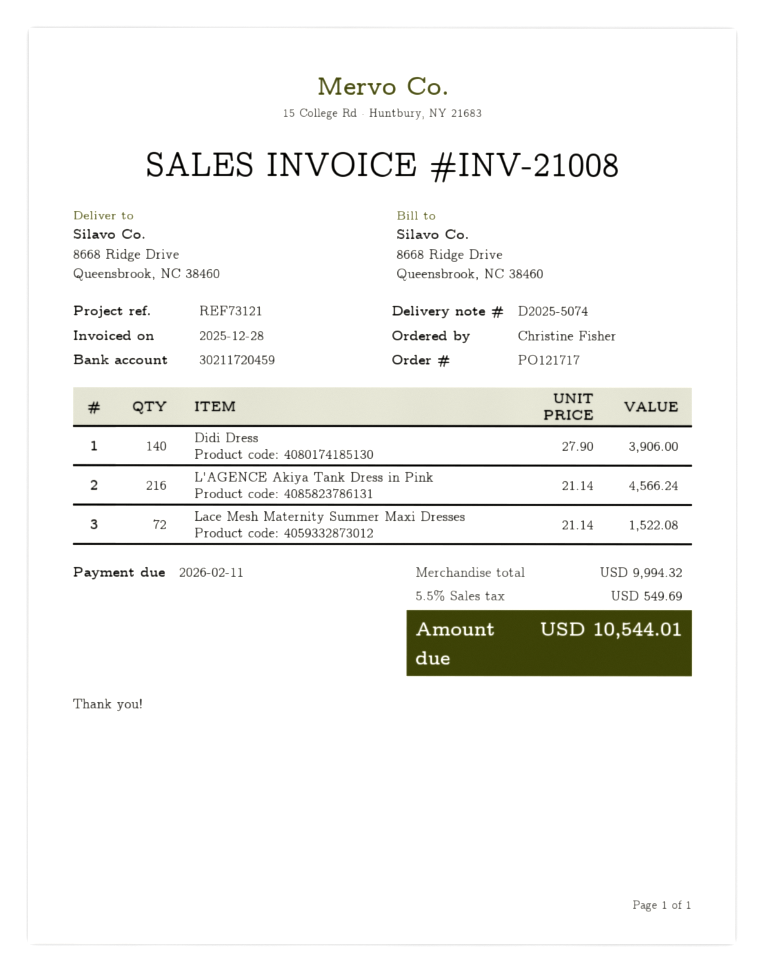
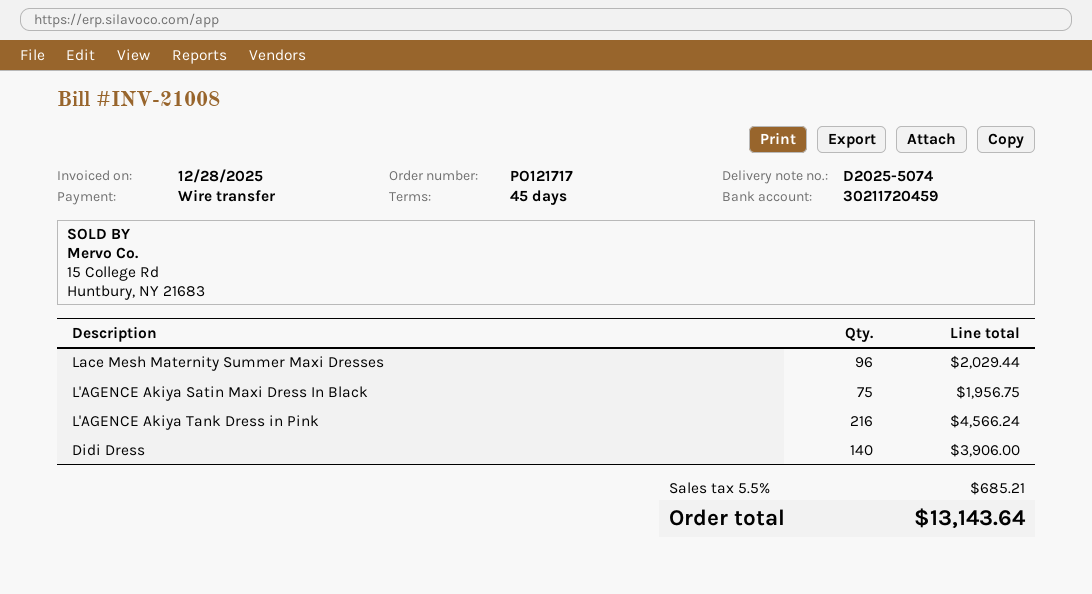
Lace Mesh Maternity Summer Maxi Dresses: 72 for 1522.08 -> 96 for 2029.44
L'AGENCE Akiya Satin Maxi Dress In Black: none -> 75 for 1956.75
tax: 5.5% = 549.69 -> 5.5% = 685.21
total: 10544.01 -> 13143.64

